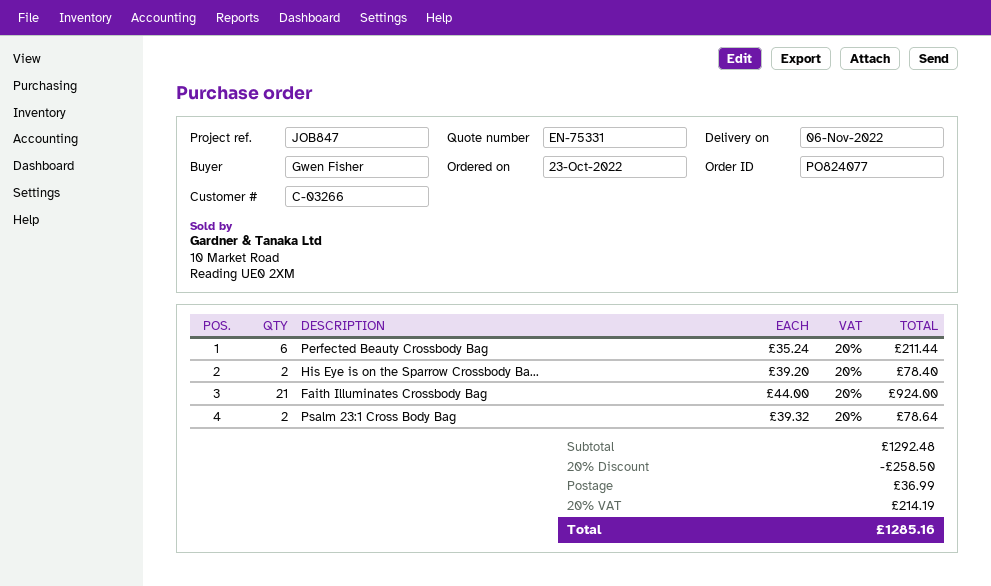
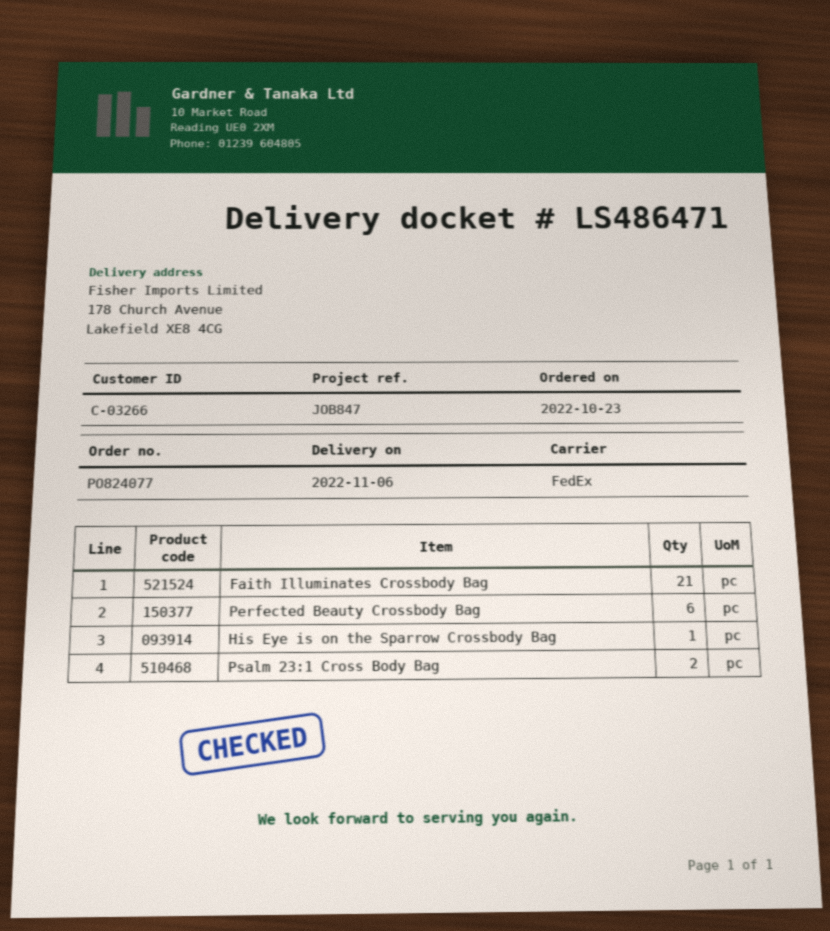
His Eye is on the Sparrow Crossbody Ba...: 2 -> 1

